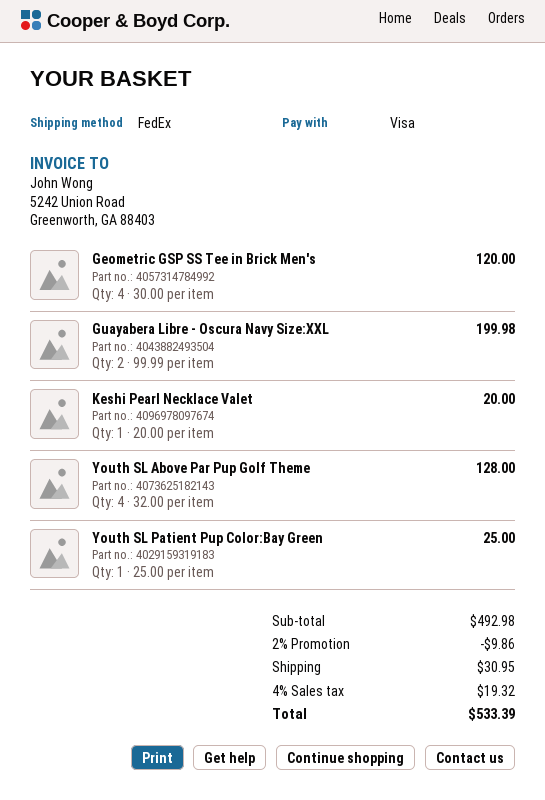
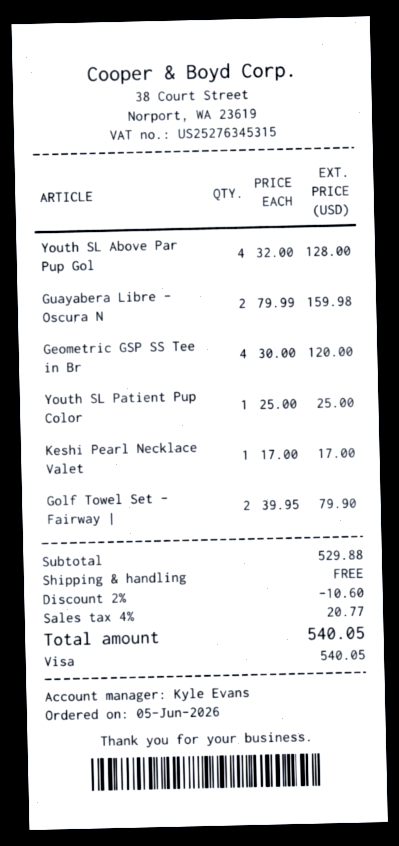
Guayabera Libre - Oscura Navy Size:XXL: 2 x 99.99 = 199.98 -> 2 x 79.99 = 159.98
Keshi Pearl Necklace Valet: 1 x 20.00 = 20.00 -> 1 x 17.00 = 17.00
Golf Towel Set - Fairway |: none -> 2 x 39.95 = 79.90
subtotal: 492.98 -> 529.88
discount: 2% = 9.86 -> 2% = 10.60
shipping: 30.95 -> 0.00
tax: 4% = 19.32 -> 4% = 20.77
total: 533.39 -> 540.05

